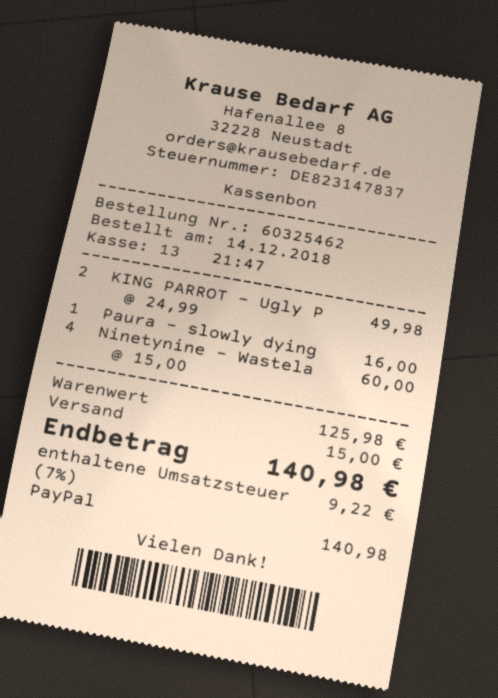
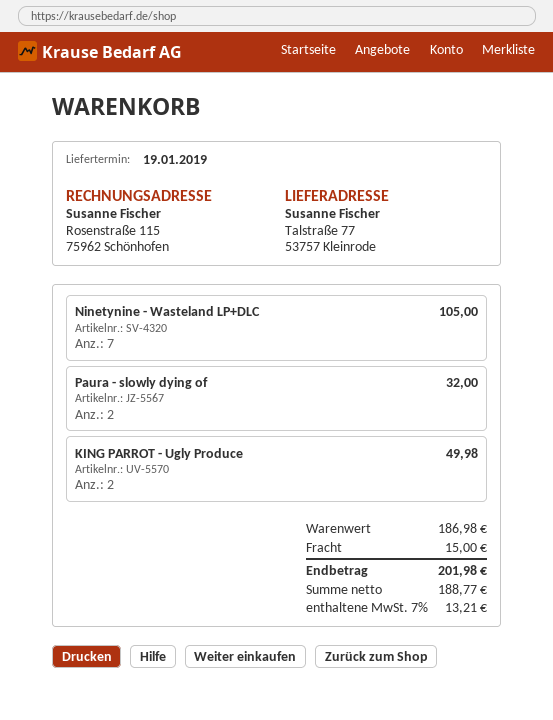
Paura - slowly dying: 1 for 16.00 -> 2 for 32.00
Ninetynine - Wastela: 4 for 60.00 -> 7 for 105.00
subtotal: 125.98 -> 186.98
tax: 7% = 9.22 -> 7% = 13.21
total: 140.98 -> 201.98

